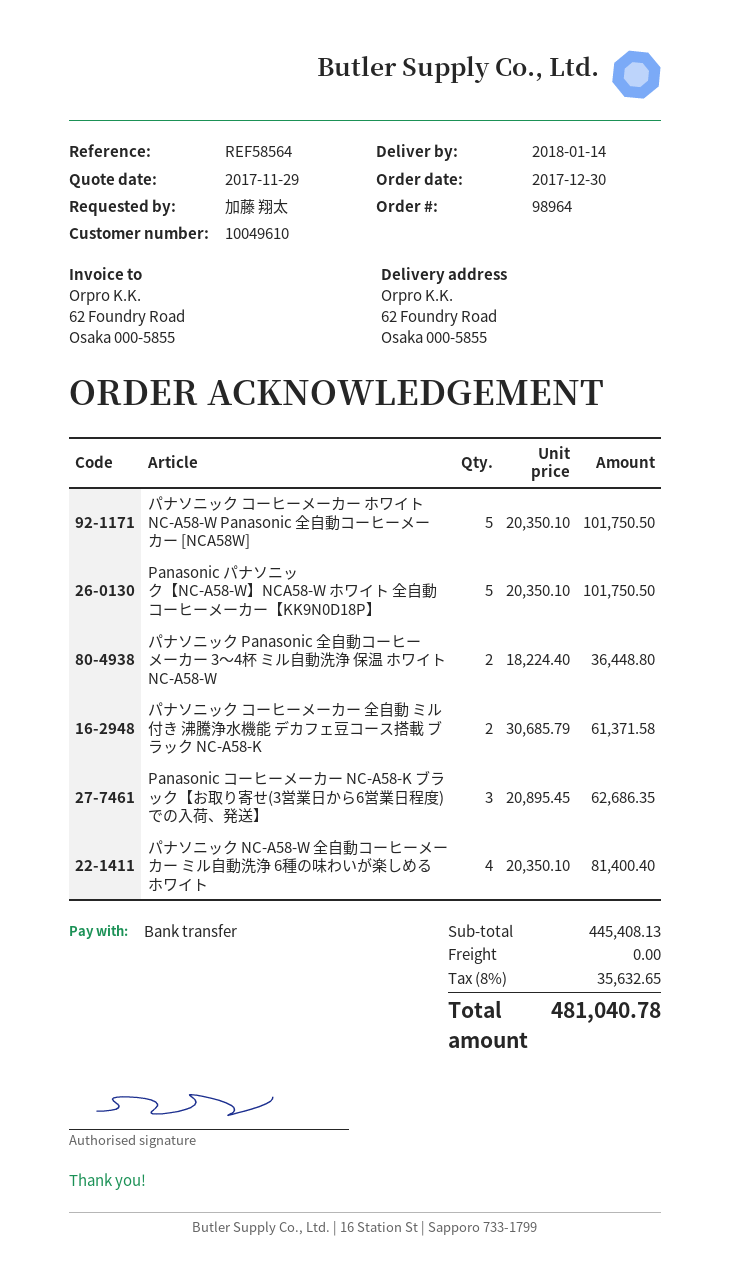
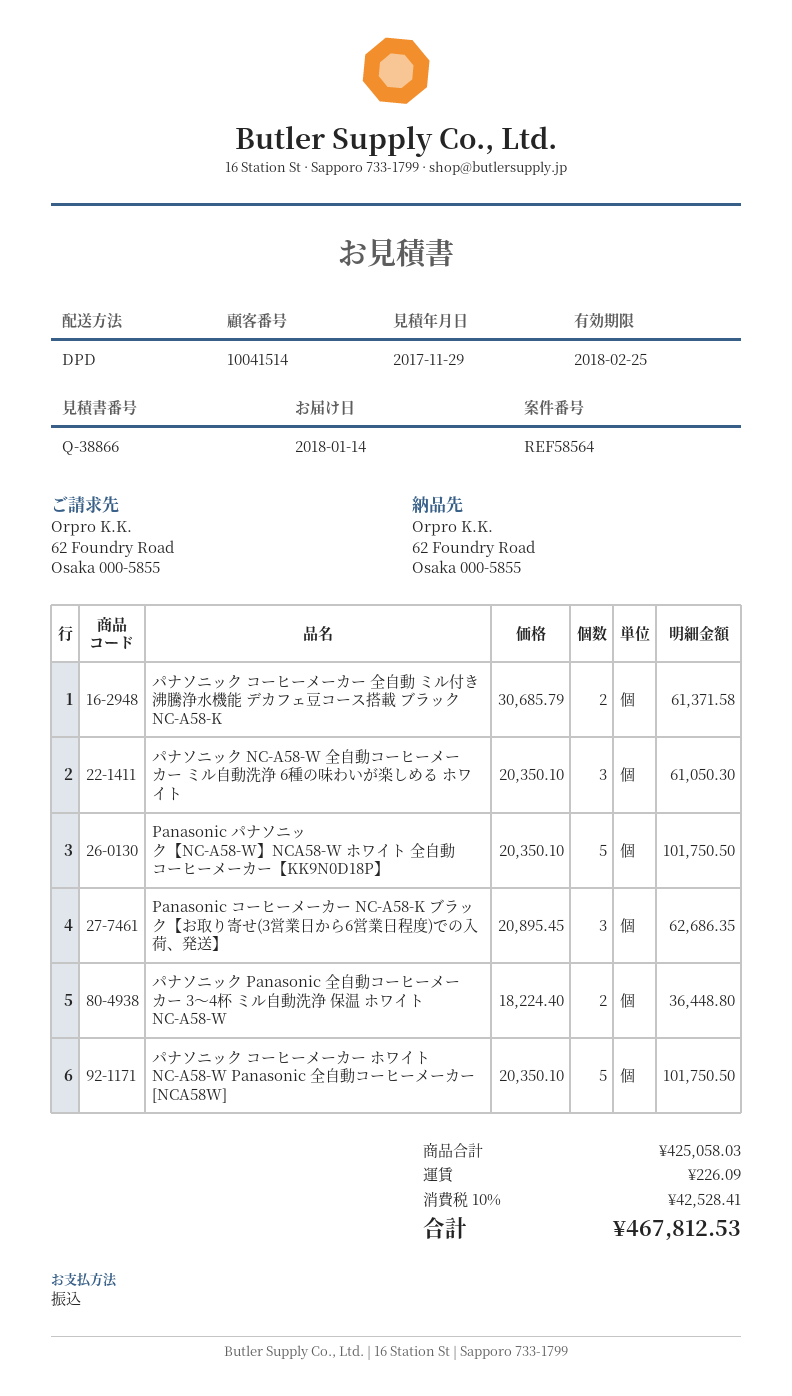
customer number: 10049610 -> 10041514
パナソニック NC-A58-W 全自動コーヒーメーカー ミル自動洗浄 6種の味わいが楽しめる ホワイト: 4 x 20350.10 = 81400.40 -> 3 x 20350.10 = 61050.30
subtotal: 445408.13 -> 425058.03
shipping: 0.00 -> 226.09
tax: 8% = 35632.65 -> 10% = 42528.41
total: 481040.78 -> 467812.53

